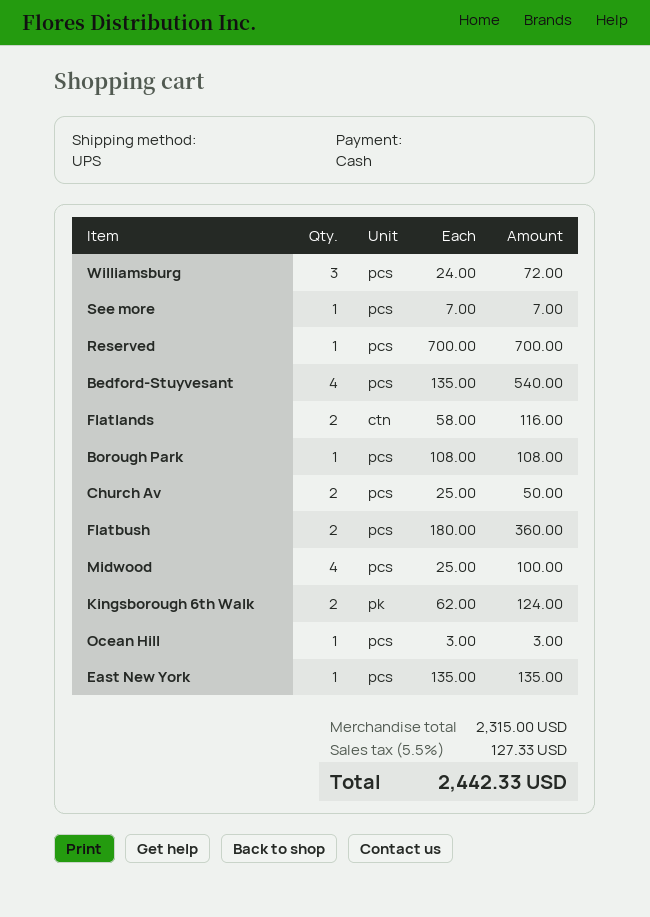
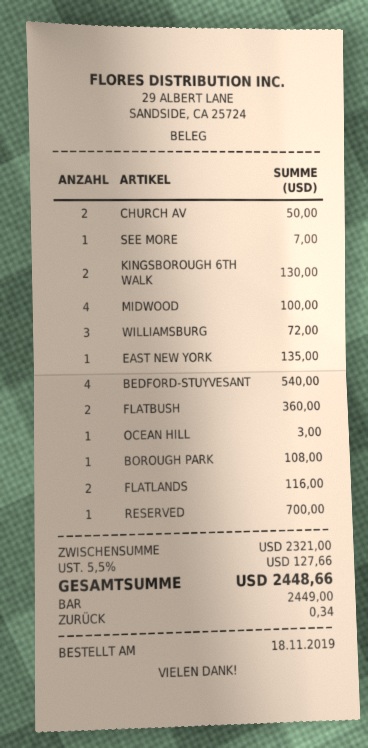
Kingsborough 6th Walk: 2 for 124.00 -> 2 for 130.00
subtotal: 2315.00 -> 2321.00
tax: 5.5% = 127.33 -> 5.5% = 127.66
total: 2442.33 -> 2448.66

